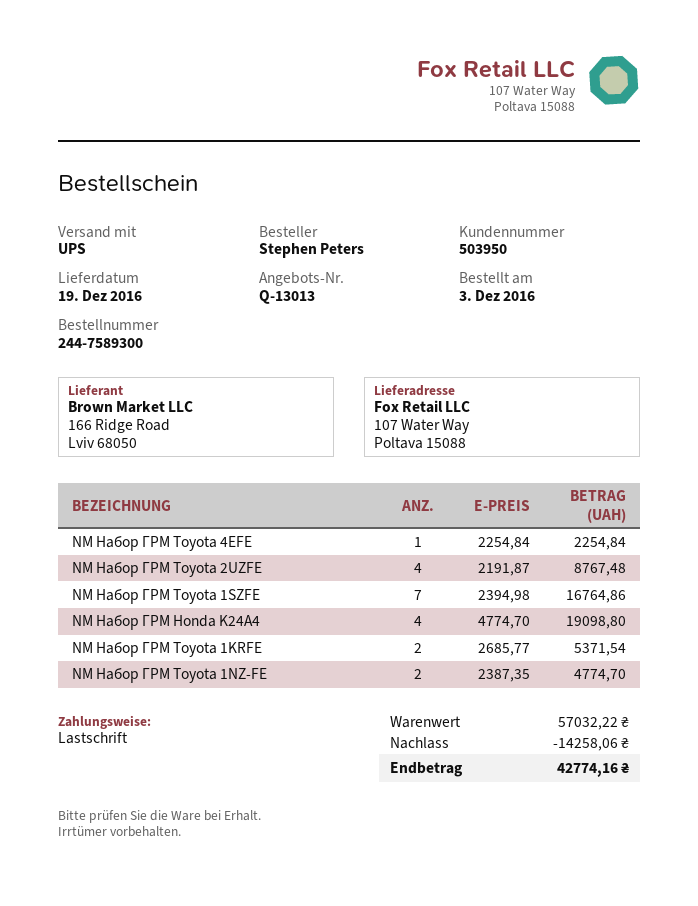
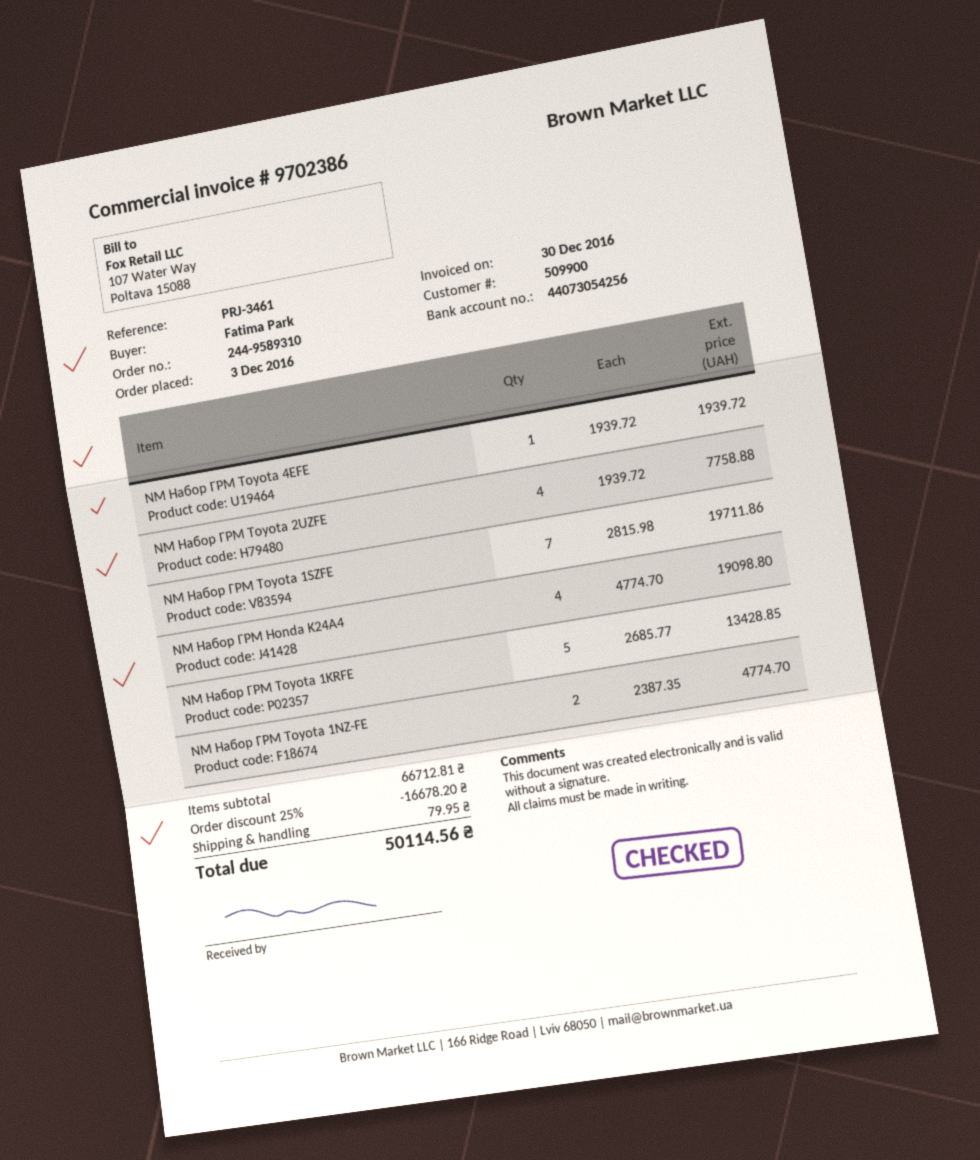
order number: 244-7589300 -> 244-9589310
customer number: 503950 -> 509900
ordered by: Stephen Peters -> Fatima Park
NM Набор ГРМ Toyota 4EFE: 1 x 2254.84 = 2254.84 -> 1 x 1939.72 = 1939.72
NM Набор ГРМ Toyota 2UZFE: 4 x 2191.87 = 8767.48 -> 4 x 1939.72 = 7758.88
NM Набор ГРМ Toyota 1SZFE: 7 x 2394.98 = 16764.86 -> 7 x 2815.98 = 19711.86
NM Набор ГРМ Toyota 1KRFE: 2 x 2685.77 = 5371.54 -> 5 x 2685.77 = 13428.85
subtotal: 57032.22 -> 66712.81
discount: 14258.06 -> 16678.20
shipping: none -> 79.95
total: 42774.16 -> 50114.56

